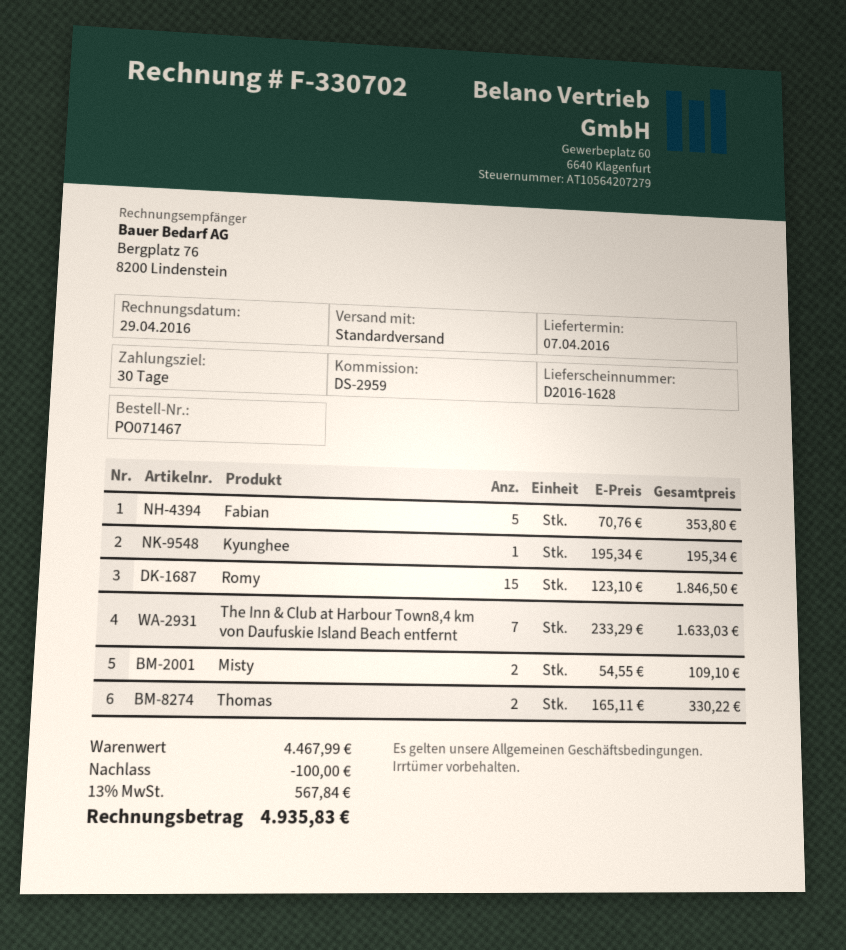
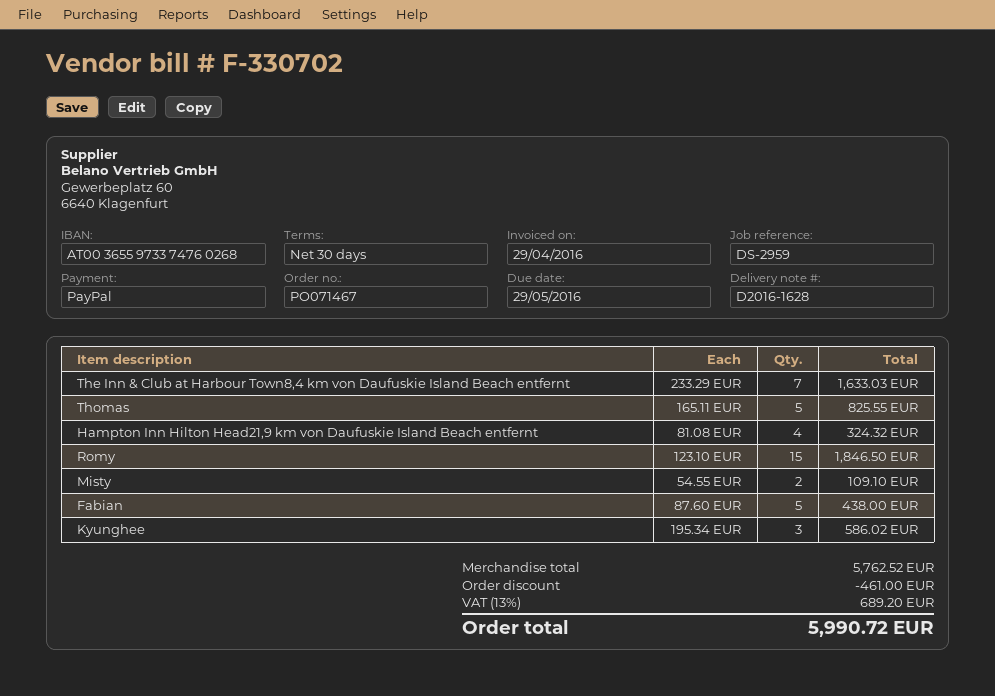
Fabian: 5 x 70.76 = 353.80 -> 5 x 87.60 = 438.00
Kyunghee: 1 x 195.34 = 195.34 -> 3 x 195.34 = 586.02
Thomas: 2 x 165.11 = 330.22 -> 5 x 165.11 = 825.55
Hampton Inn Hilton Head21,9 km von Daufuskie Island Beach entfernt: none -> 4 x 81.08 = 324.32
subtotal: 4467.99 -> 5762.52
discount: 100.00 -> 461.00
tax: 13% = 567.84 -> 13% = 689.20
total: 4935.83 -> 5990.72

